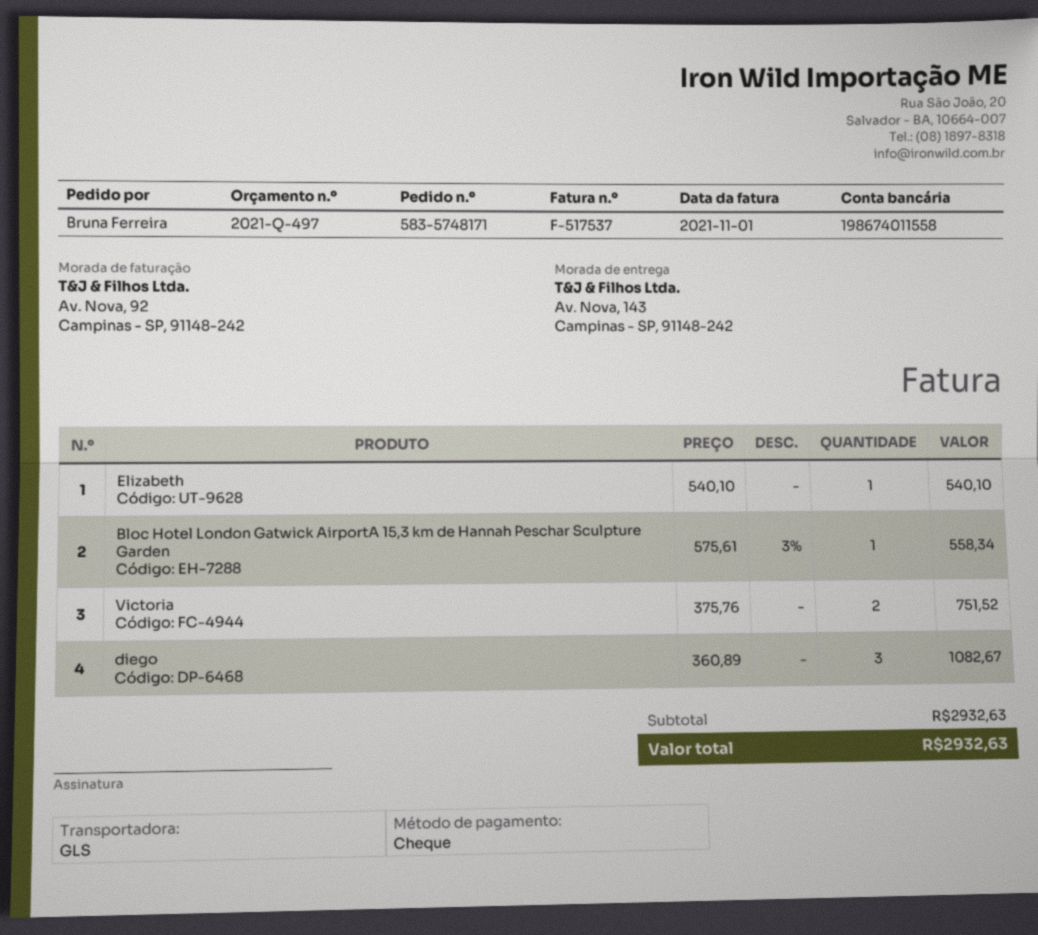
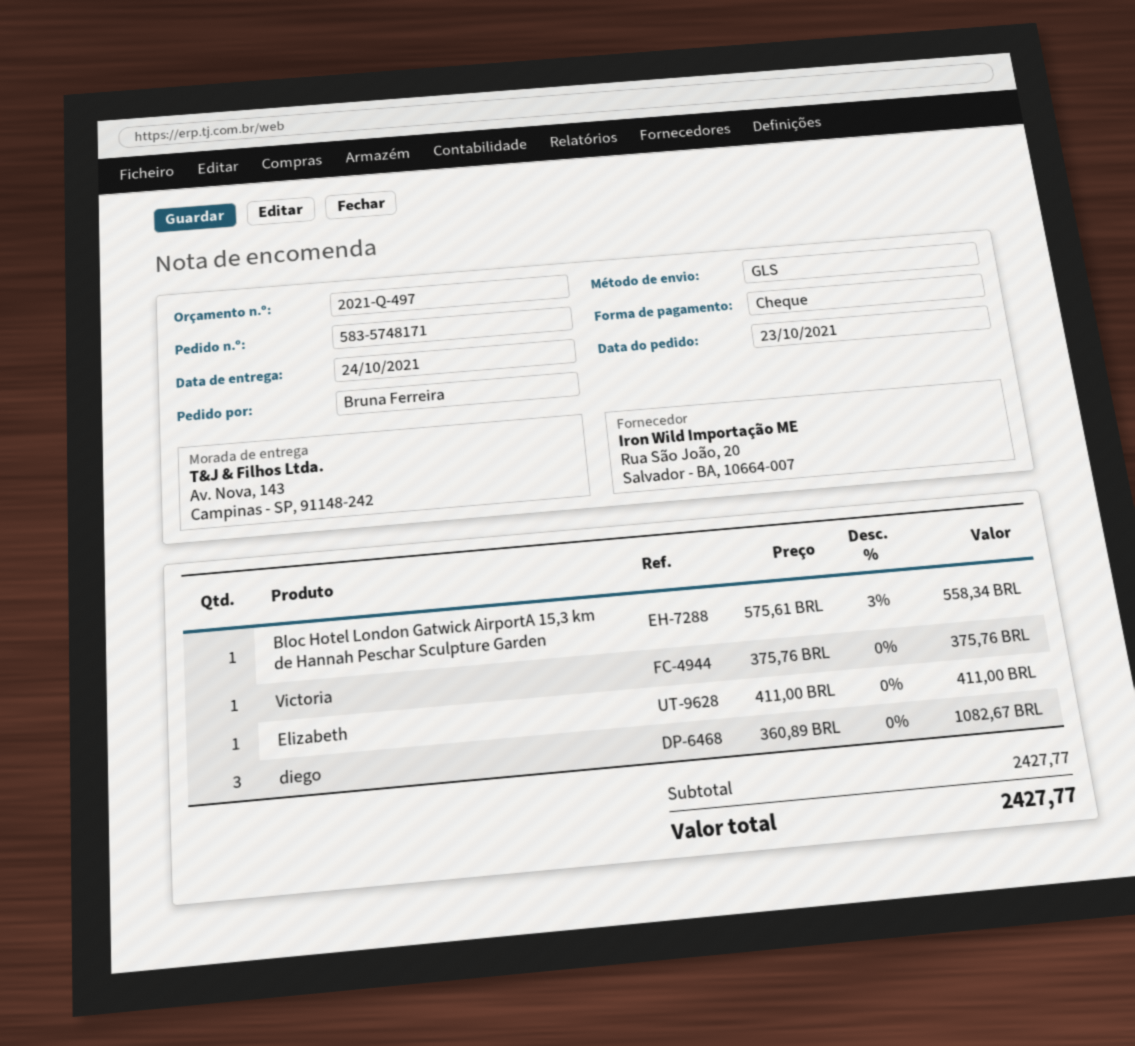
Elizabeth: 1 x 540.10 = 540.10 -> 1 x 411.00 = 411.00
Victoria: 2 x 375.76 = 751.52 -> 1 x 375.76 = 375.76
subtotal: 2932.63 -> 2427.77
total: 2932.63 -> 2427.77

